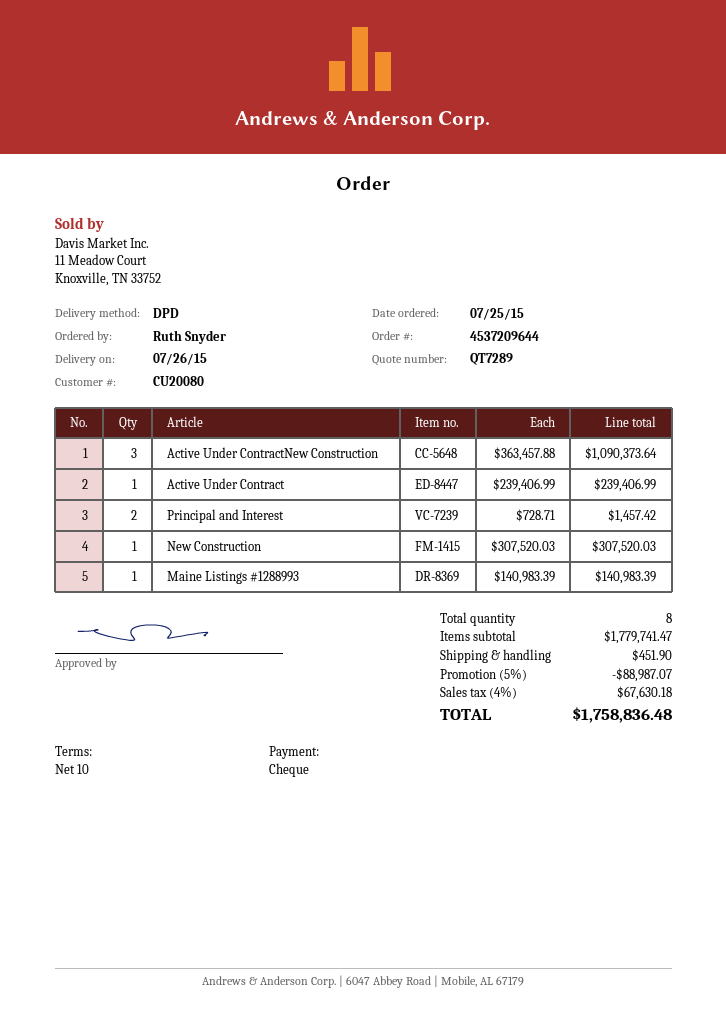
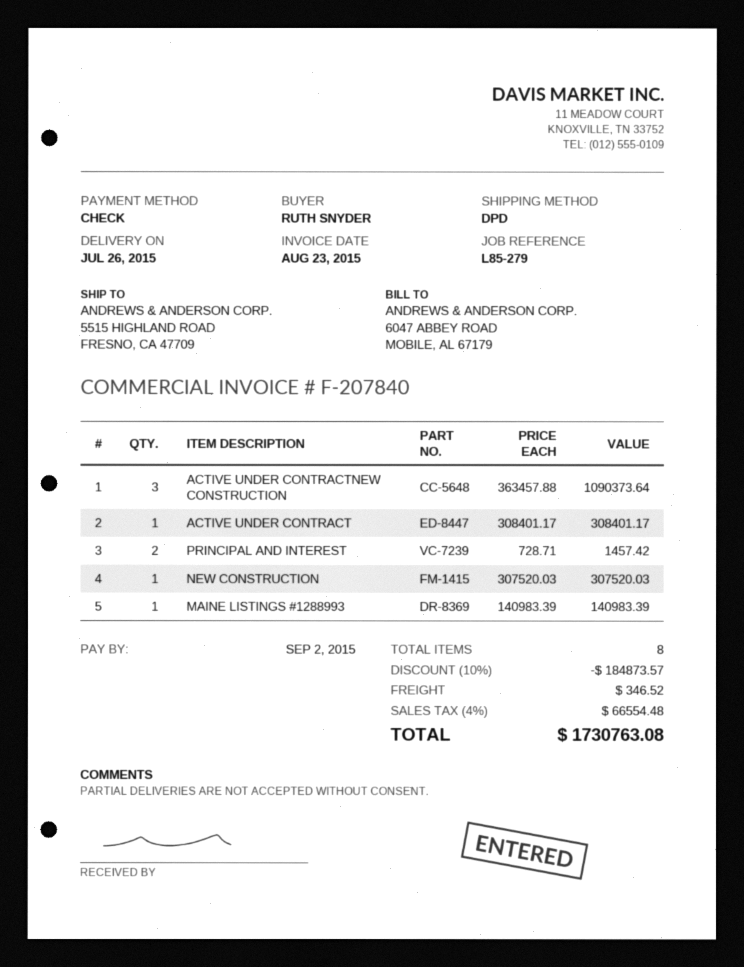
Active Under Contract: 1 x 239406.99 = 239406.99 -> 1 x 308401.17 = 308401.17
discount: 5% = 88987.07 -> 10% = 184873.57
shipping: 451.90 -> 346.52
tax: 4% = 67630.18 -> 4% = 66554.48
total: 1758836.48 -> 1730763.08

